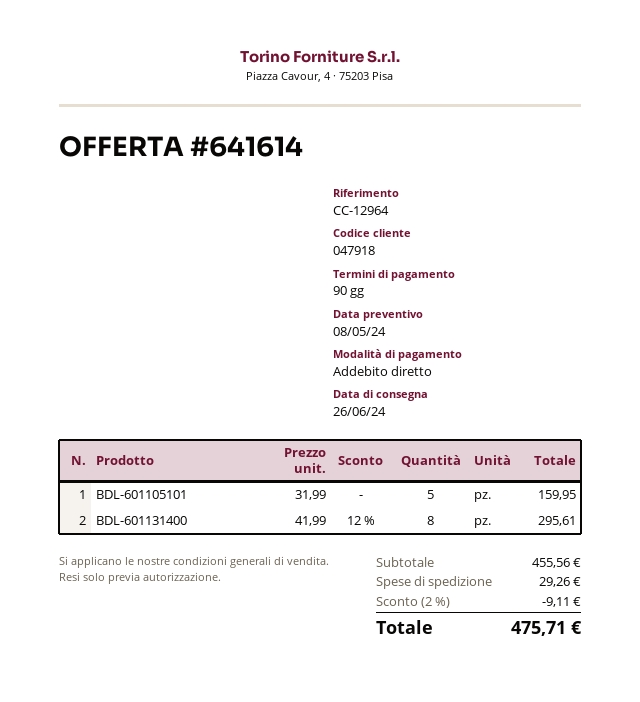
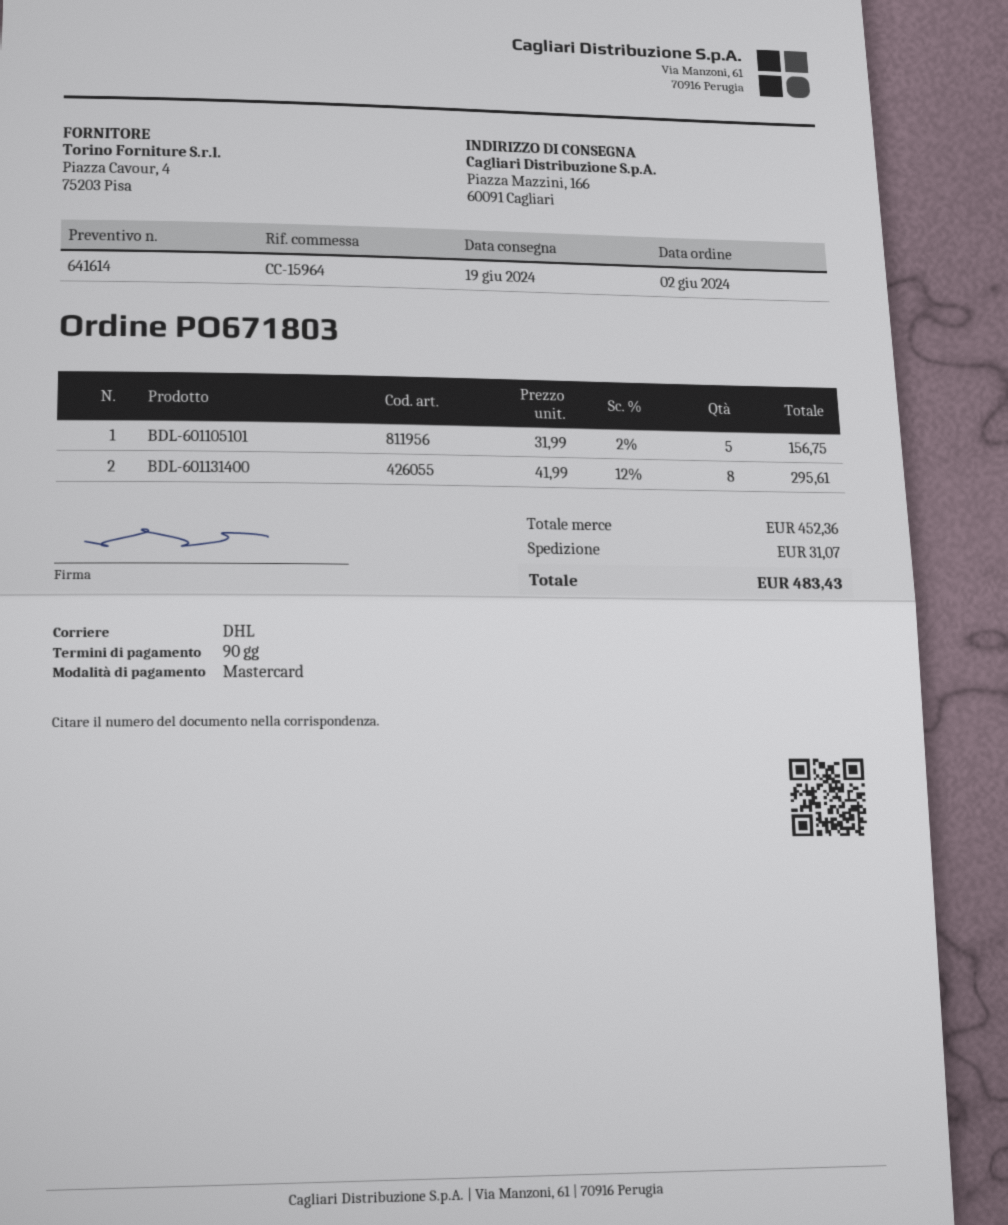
delivery date: 2024-06-26 -> 2024-06-19
reference: CC-12964 -> CC-15964
payment method: direct debit -> Mastercard
BDL-601105101: 5 x 31.99 = 159.95 -> 5 x 31.99 - 2% = 156.75
subtotal: 455.56 -> 452.36
discount: 2% = 9.11 -> none
shipping: 29.26 -> 31.07
total: 475.71 -> 483.43

